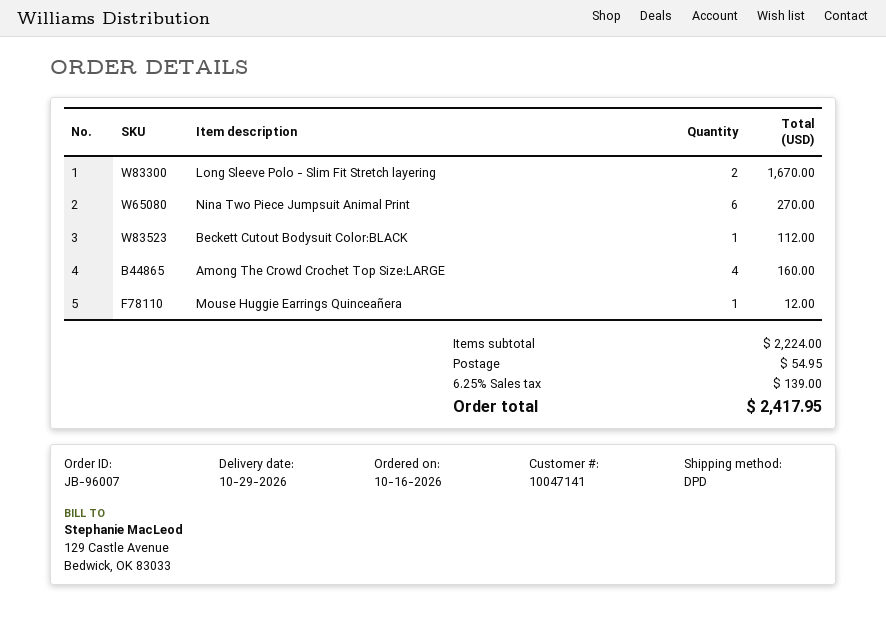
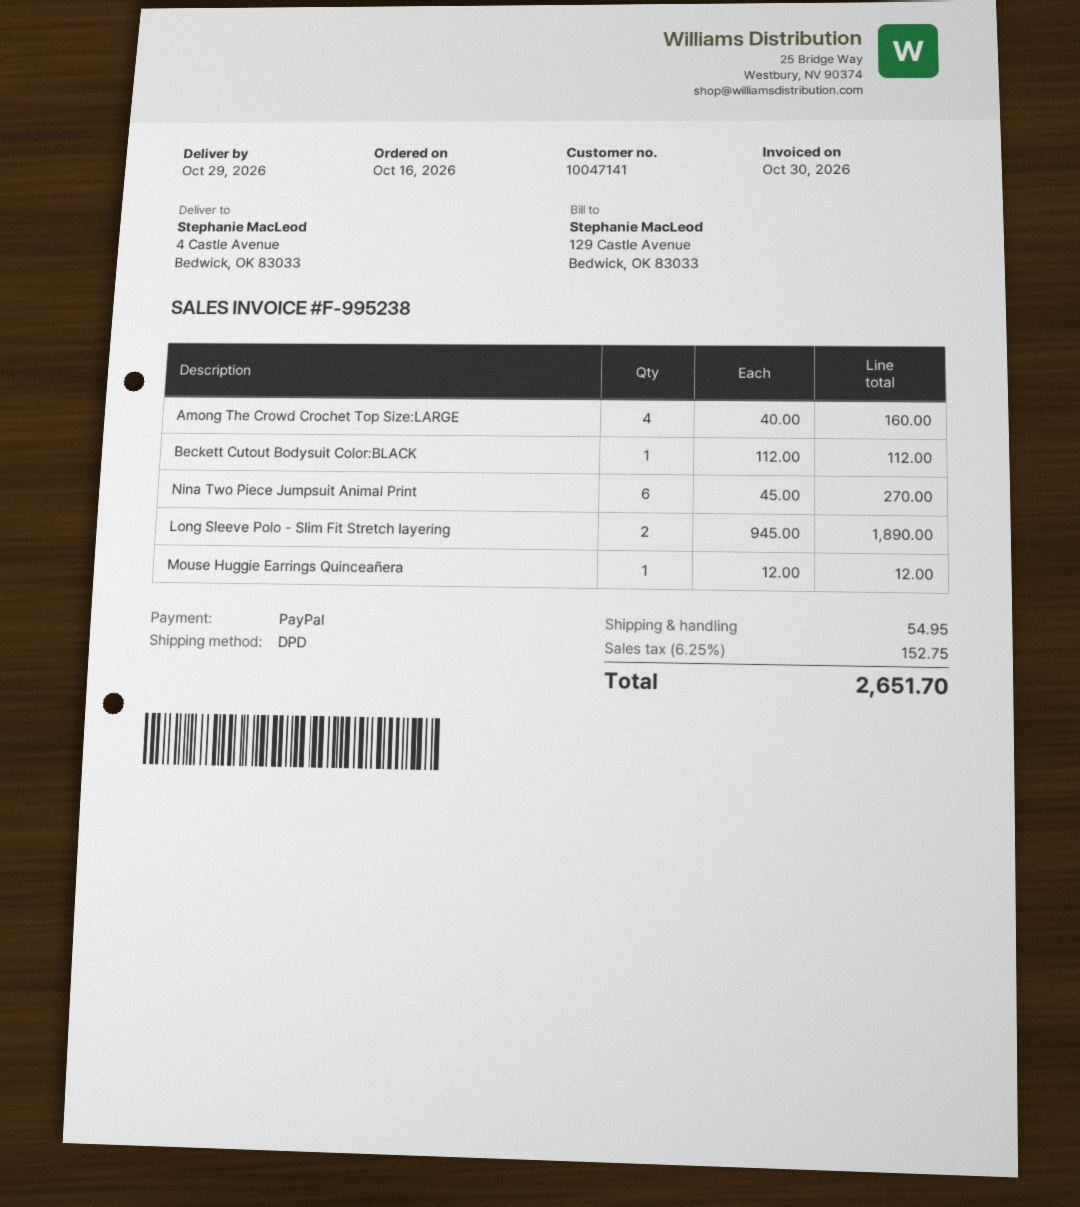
Long Sleeve Polo - Slim Fit Stretch layering: 2 for 1670.00 -> 2 for 1890.00
tax: 6.25% = 139.00 -> 6.25% = 152.75
total: 2417.95 -> 2651.70

